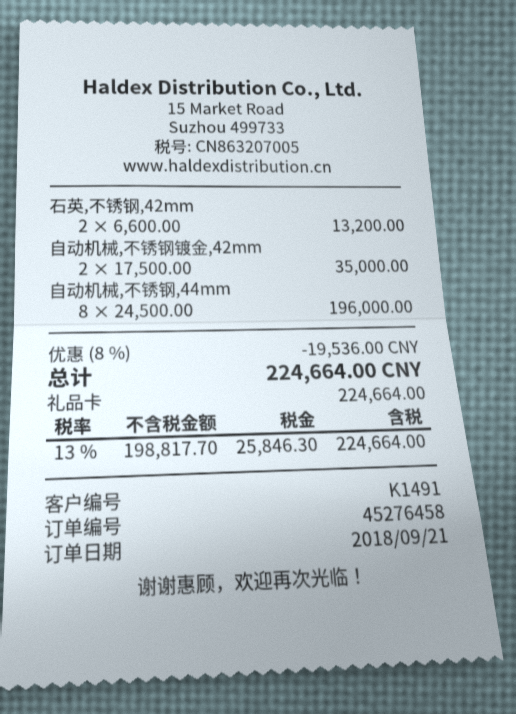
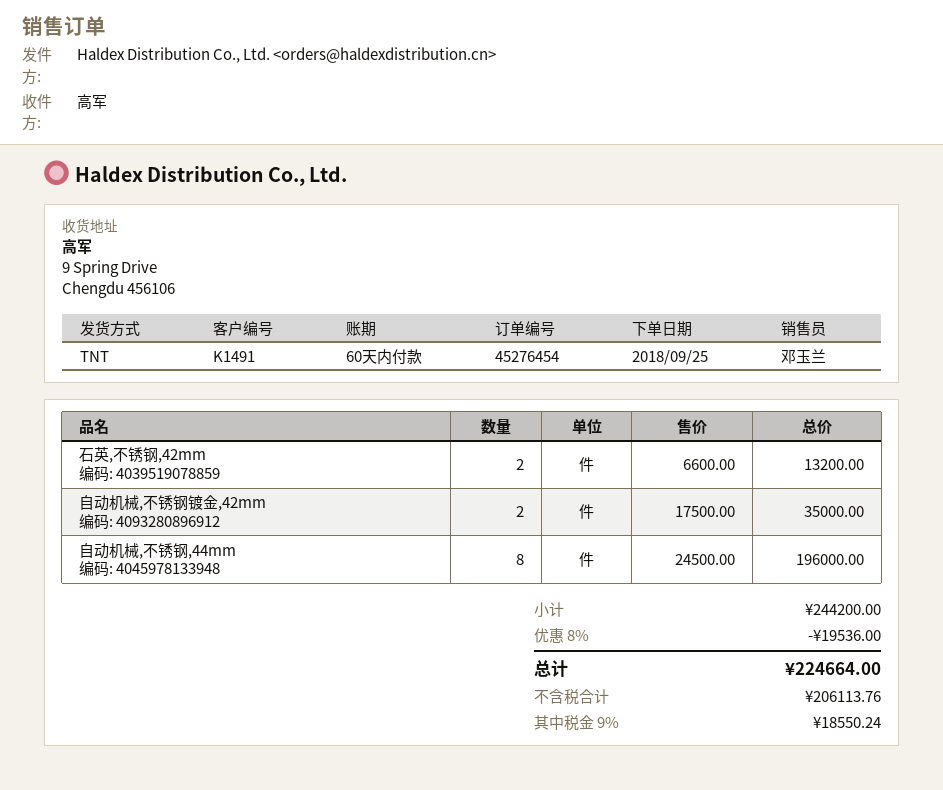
order number: 45276458 -> 45276454
order date: 2018-09-21 -> 2018-09-25
net: 198817.70 -> 206113.76
tax: 13% = 25846.30 -> 9% = 18550.24

